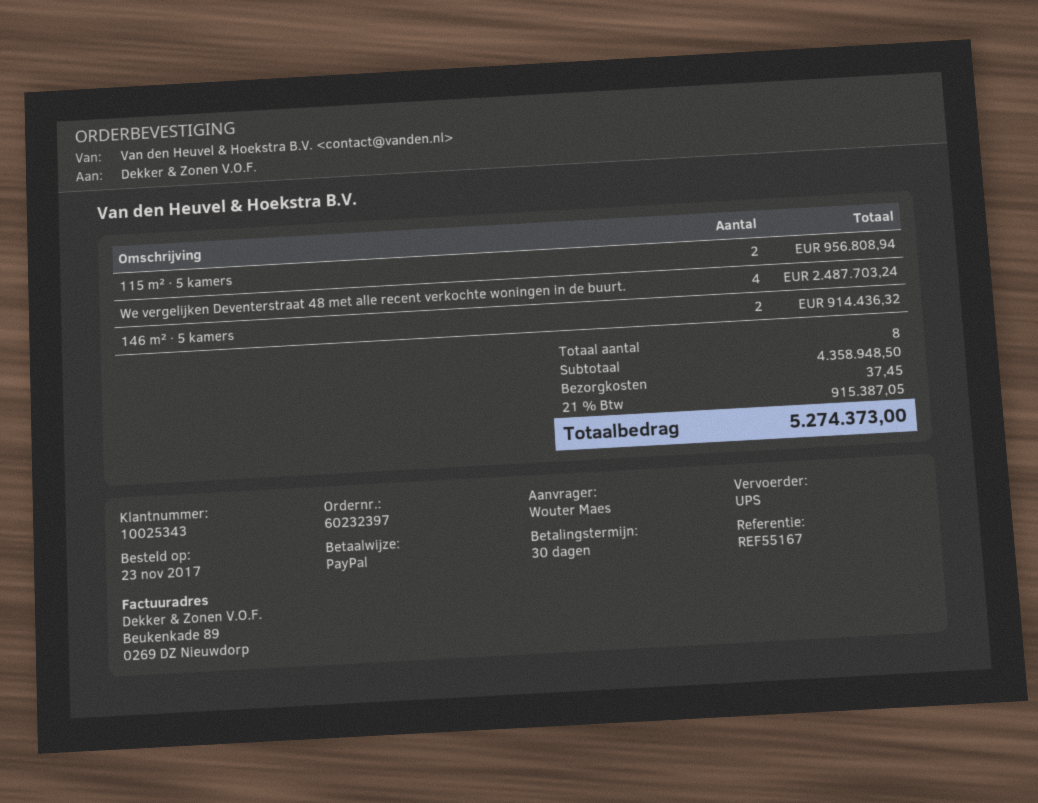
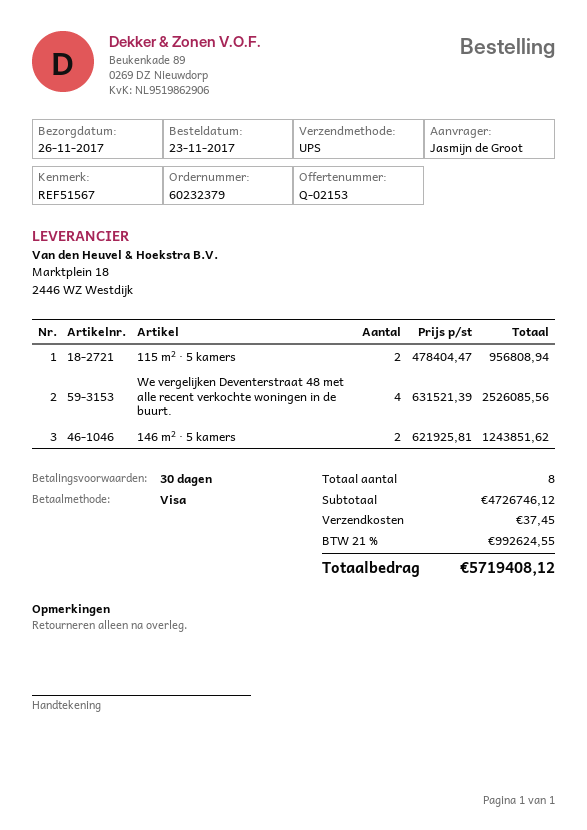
order number: 60232397 -> 60232379
reference: REF55167 -> REF51567
ordered by: Wouter Maes -> Jasmijn de Groot
payment method: PayPal -> Visa
We vergelijken Deventerstraat 48 met alle recent verkochte woningen in de buurt.: 4 for 2487703.24 -> 4 for 2526085.56
146 m² · 5 kamers: 2 for 914436.32 -> 2 for 1243851.62
subtotal: 4358948.50 -> 4726746.12
tax: 21% = 915387.05 -> 21% = 992624.55
total: 5274373.00 -> 5719408.12

